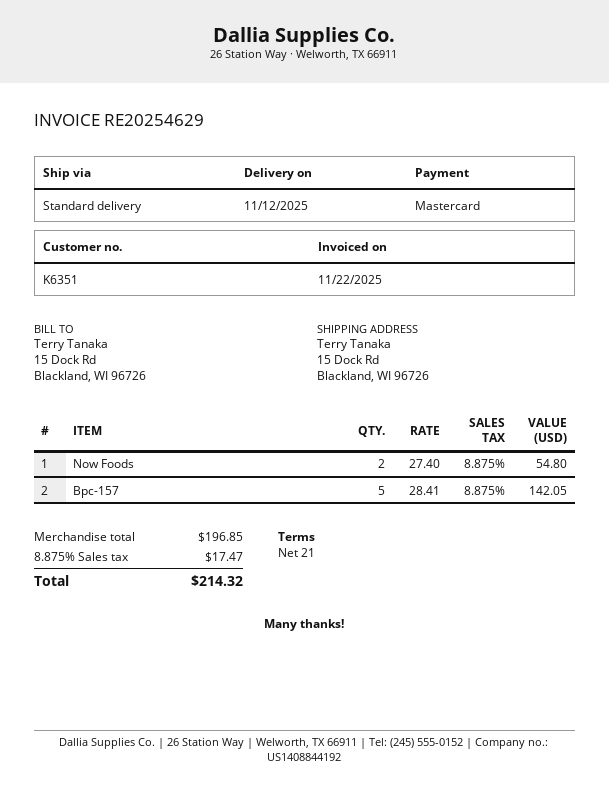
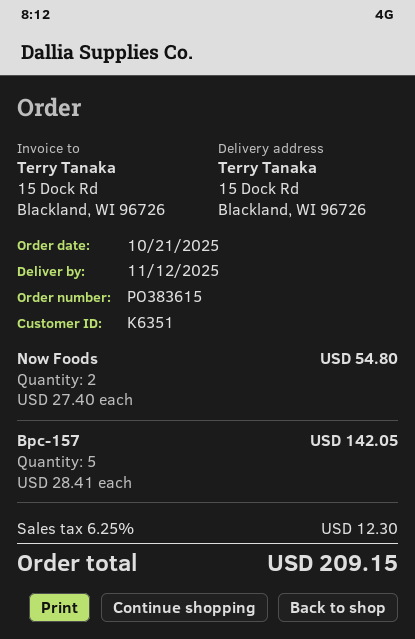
tax: 8.875% = 17.47 -> 6.25% = 12.30
total: 214.32 -> 209.15

